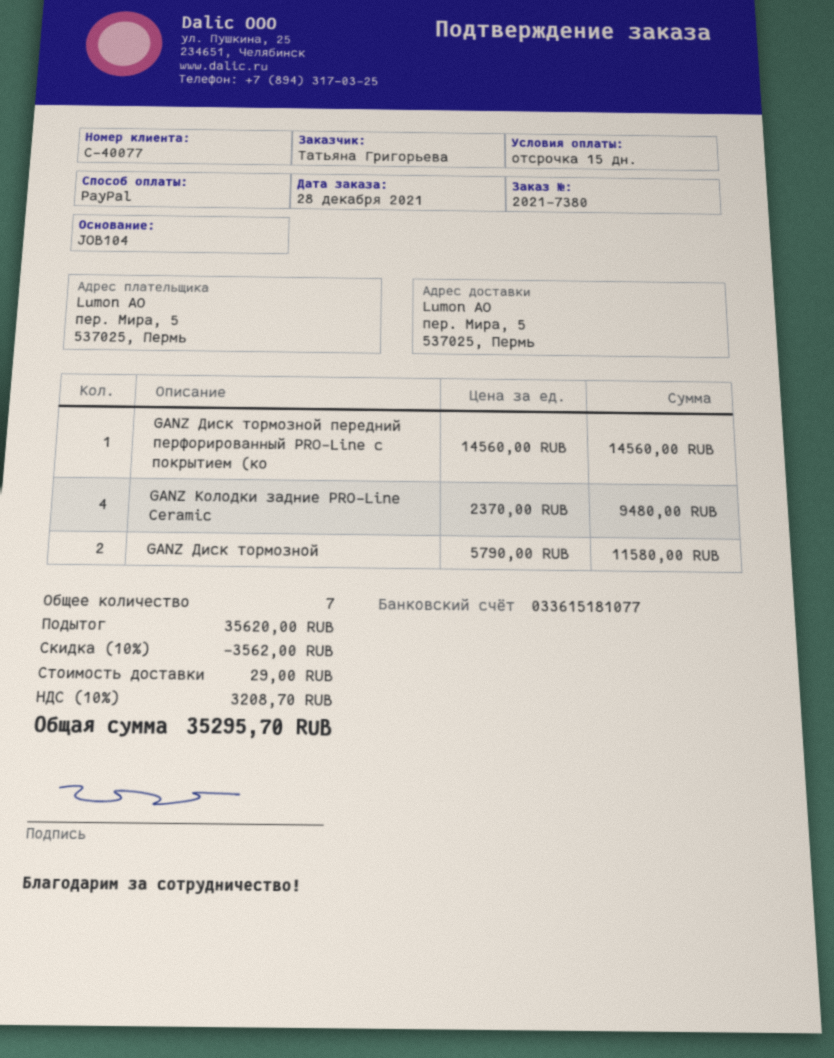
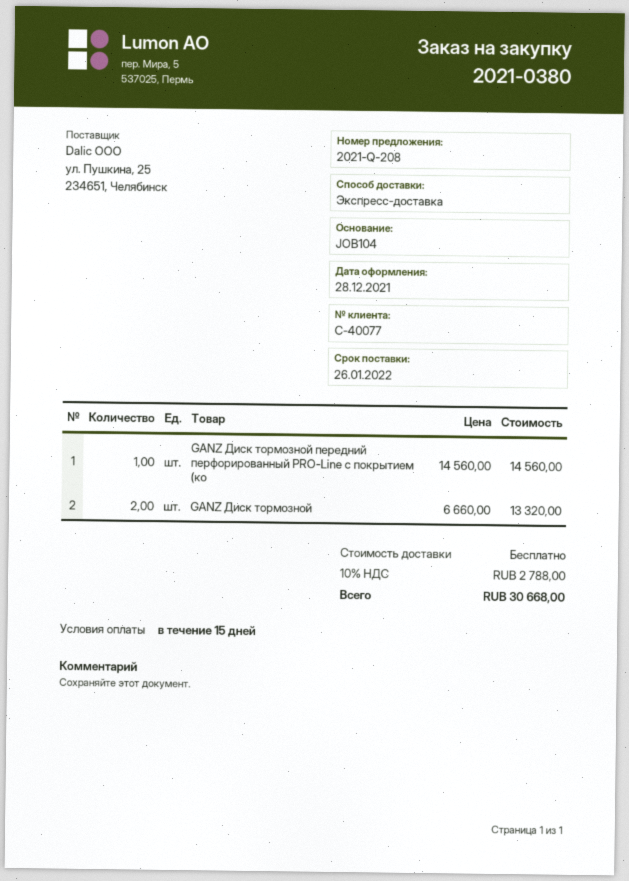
order number: 2021-7380 -> 2021-0380
GANZ Колодки задние PRO-Line Ceramic: 4 x 2370.00 = 9480.00 -> none
GANZ Диск тормозной: 2 x 5790.00 = 11580.00 -> 2 x 6660.00 = 13320.00
discount: 10% = 3562.00 -> none
shipping: 29.00 -> 0.00
tax: 10% = 3208.70 -> 10% = 2788.00
total: 35295.70 -> 30668.00

